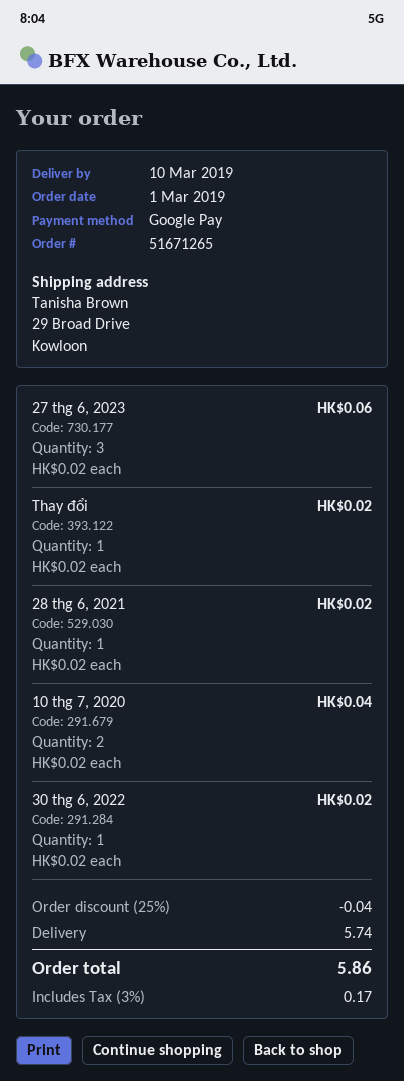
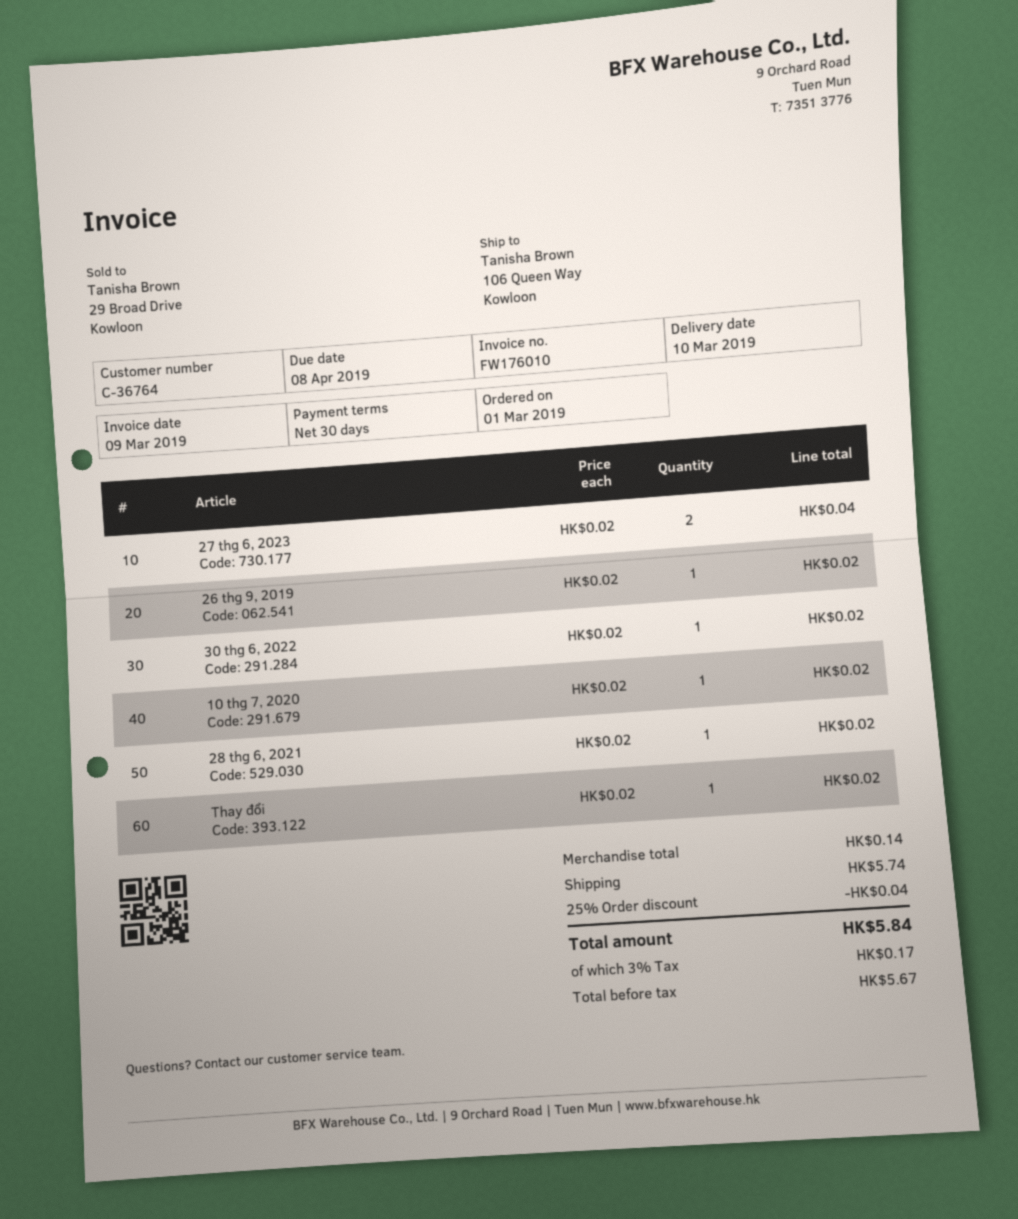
ship to: 29 Broad Drive, Kowloon -> 106 Queen Way, Kowloon
27 thg 6, 2023: 3 x 0.02 = 0.06 -> 2 x 0.02 = 0.04
10 thg 7, 2020: 2 x 0.02 = 0.04 -> 1 x 0.02 = 0.02
26 thg 9, 2019: none -> 1 x 0.02 = 0.02
total: 5.86 -> 5.84

